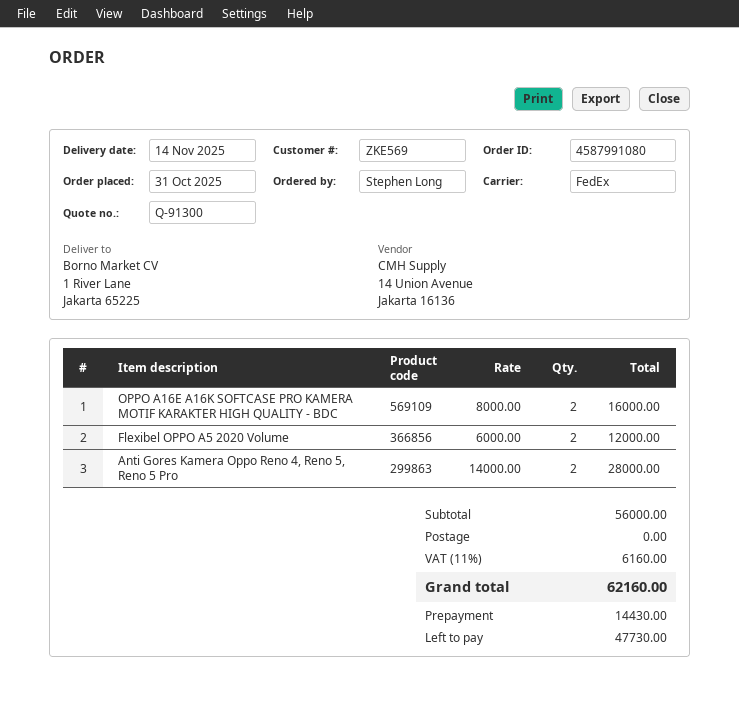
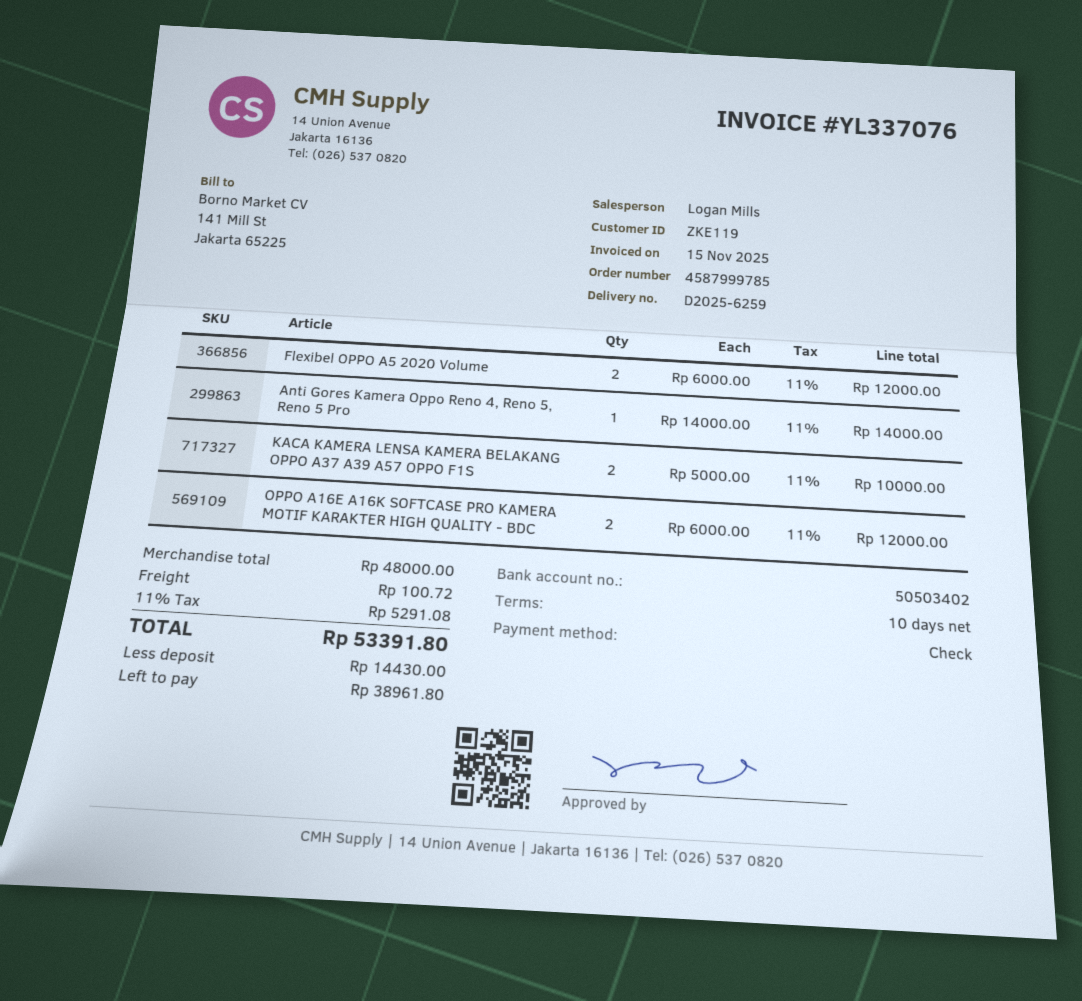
order number: 4587991080 -> 4587999785
customer number: ZKE569 -> ZKE119
OPPO A16E A16K SOFTCASE PRO KAMERA MOTIF KARAKTER HIGH QUALITY - BDC: 2 x 8000.00 = 16000.00 -> 2 x 6000.00 = 12000.00
Anti Gores Kamera Oppo Reno 4, Reno 5, Reno 5 Pro: 2 x 14000.00 = 28000.00 -> 1 x 14000.00 = 14000.00
KACA KAMERA LENSA KAMERA BELAKANG OPPO A37 A39 A57 OPPO F1S: none -> 2 x 5000.00 = 10000.00
subtotal: 56000.00 -> 48000.00
shipping: 0.00 -> 100.72
tax: 11% = 6160.00 -> 11% = 5291.08
total: 62160.00 -> 53391.80
balance: 47730.00 -> 38961.80

